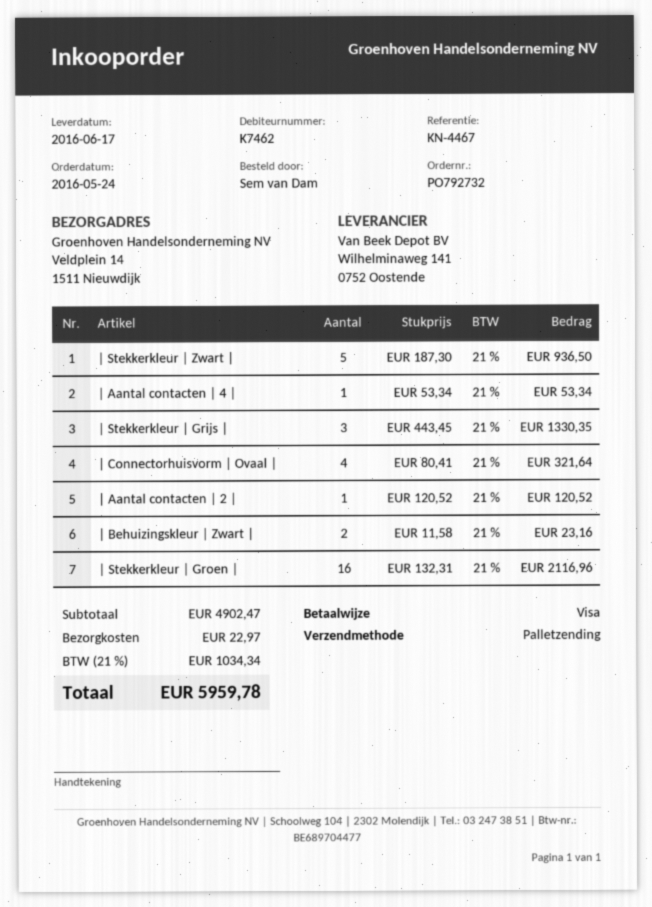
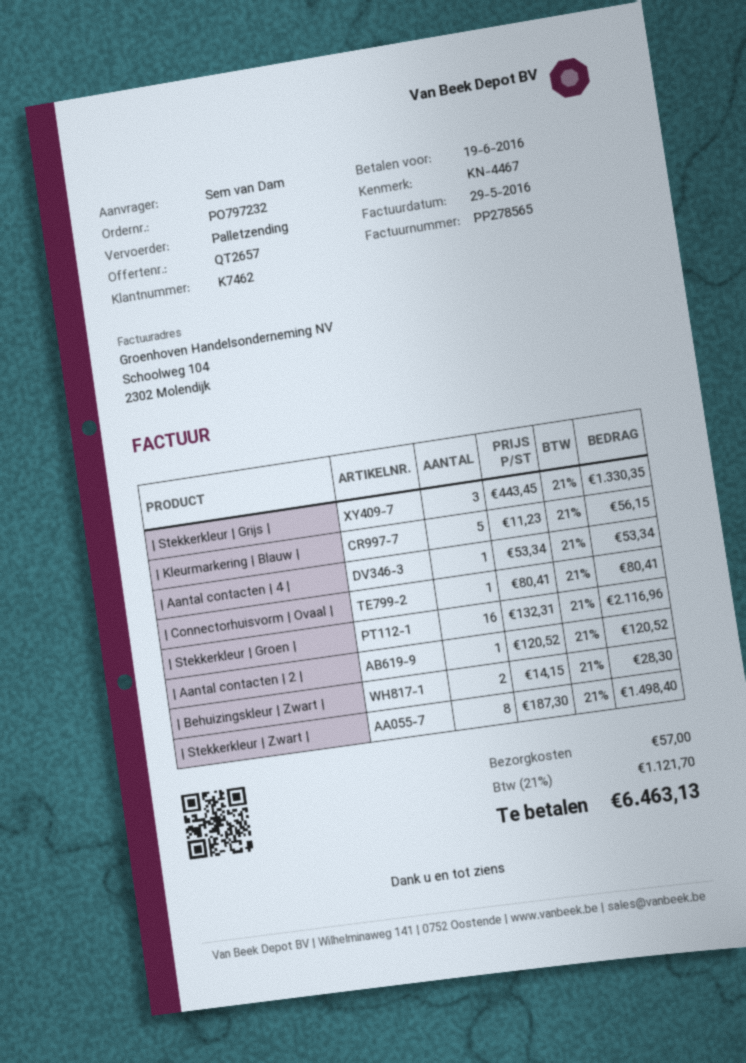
order number: PO792732 -> PO797232
| Stekkerkleur | Zwart |: 5 x 187.30 = 936.50 -> 8 x 187.30 = 1498.40
| Connectorhuisvorm | Ovaal |: 4 x 80.41 = 321.64 -> 1 x 80.41 = 80.41
| Behuizingskleur | Zwart |: 2 x 11.58 = 23.16 -> 2 x 14.15 = 28.30
| Kleurmarkering | Blauw |: none -> 5 x 11.23 = 56.15
shipping: 22.97 -> 57.00
tax: 21% = 1034.34 -> 21% = 1121.70
total: 5959.78 -> 6463.13

